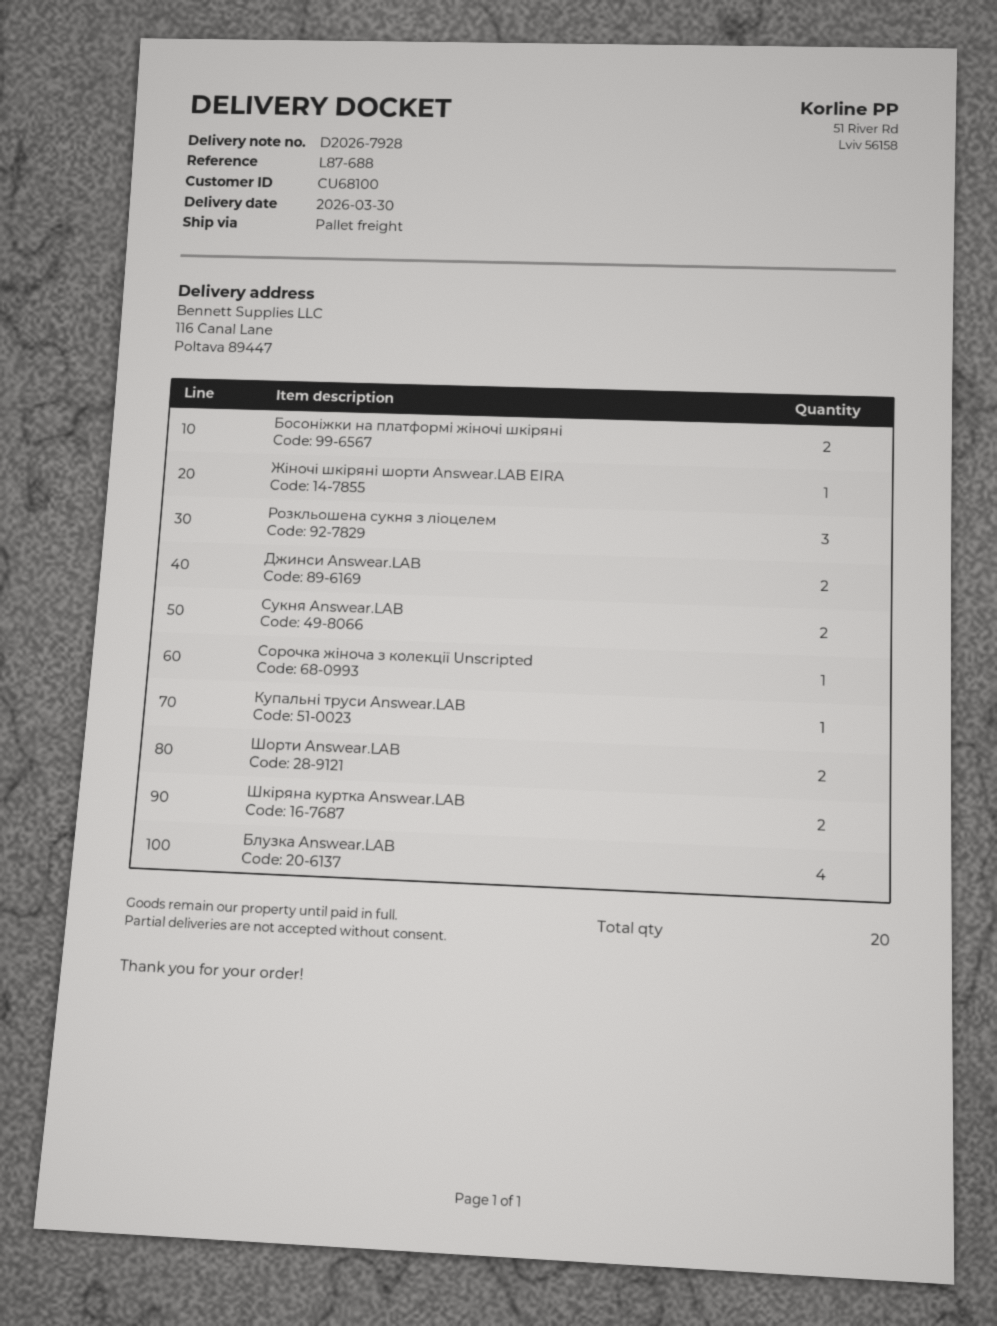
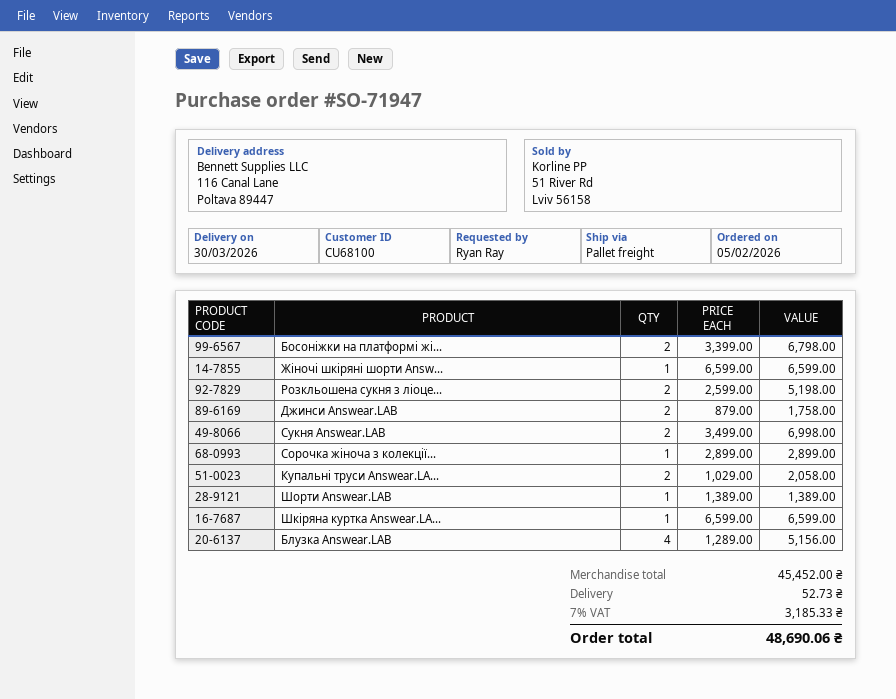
Розкльошена сукня з ліоцелем: 3 -> 2
Купальні труси Answear.LAB: 1 -> 2
Шорти Answear.LAB: 2 -> 1
Шкіряна куртка Answear.LAB: 2 -> 1

